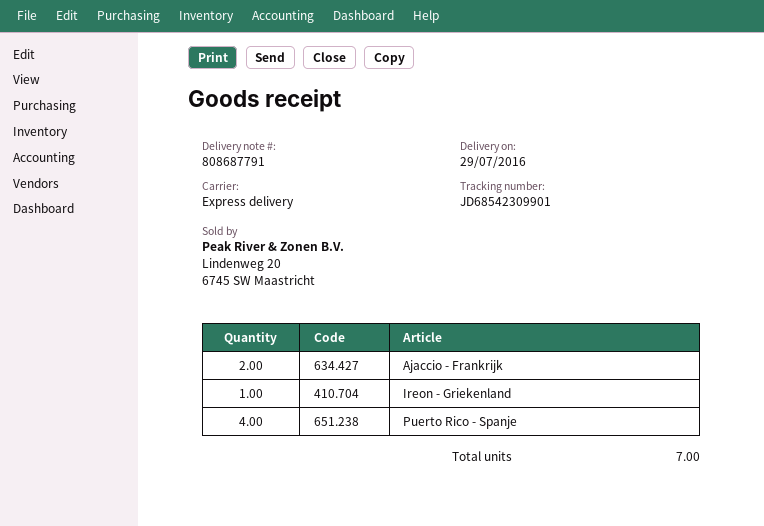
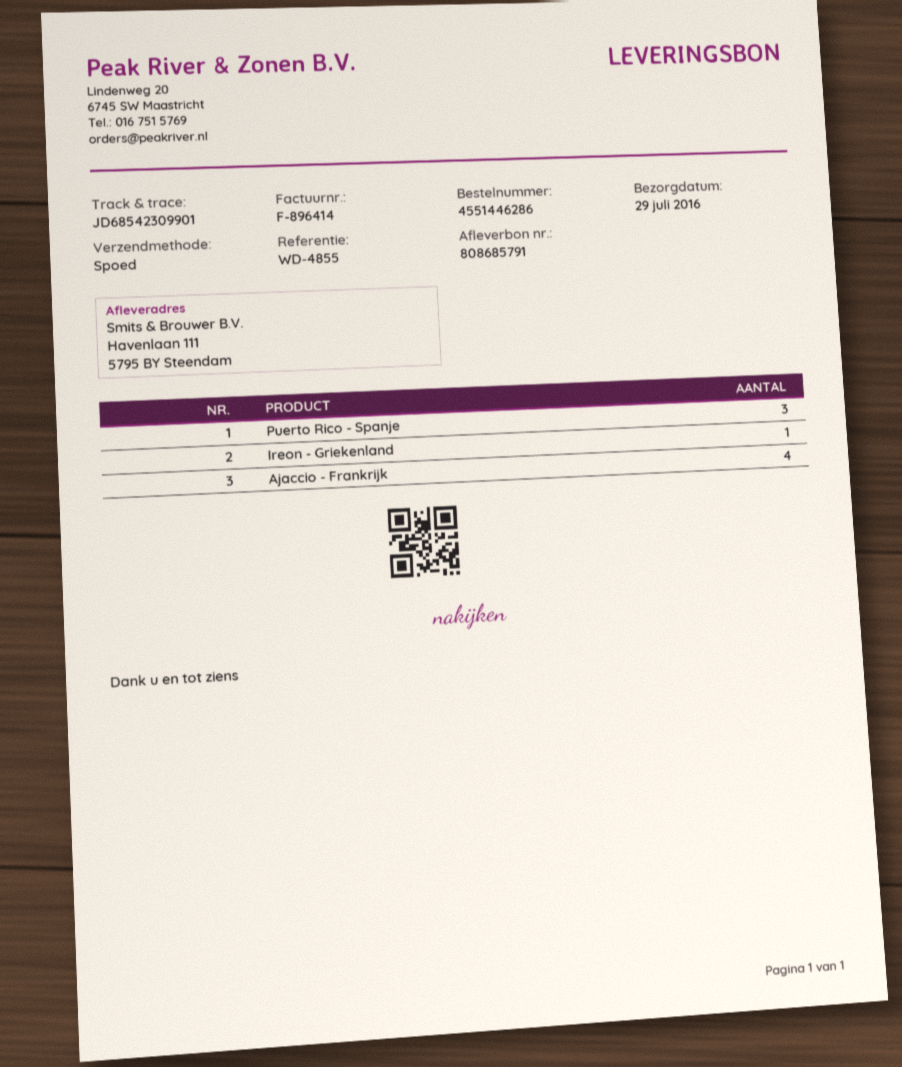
delivery note number: 808687791 -> 808685791
Ajaccio - Frankrijk: 2 -> 4
Puerto Rico - Spanje: 4 -> 3

